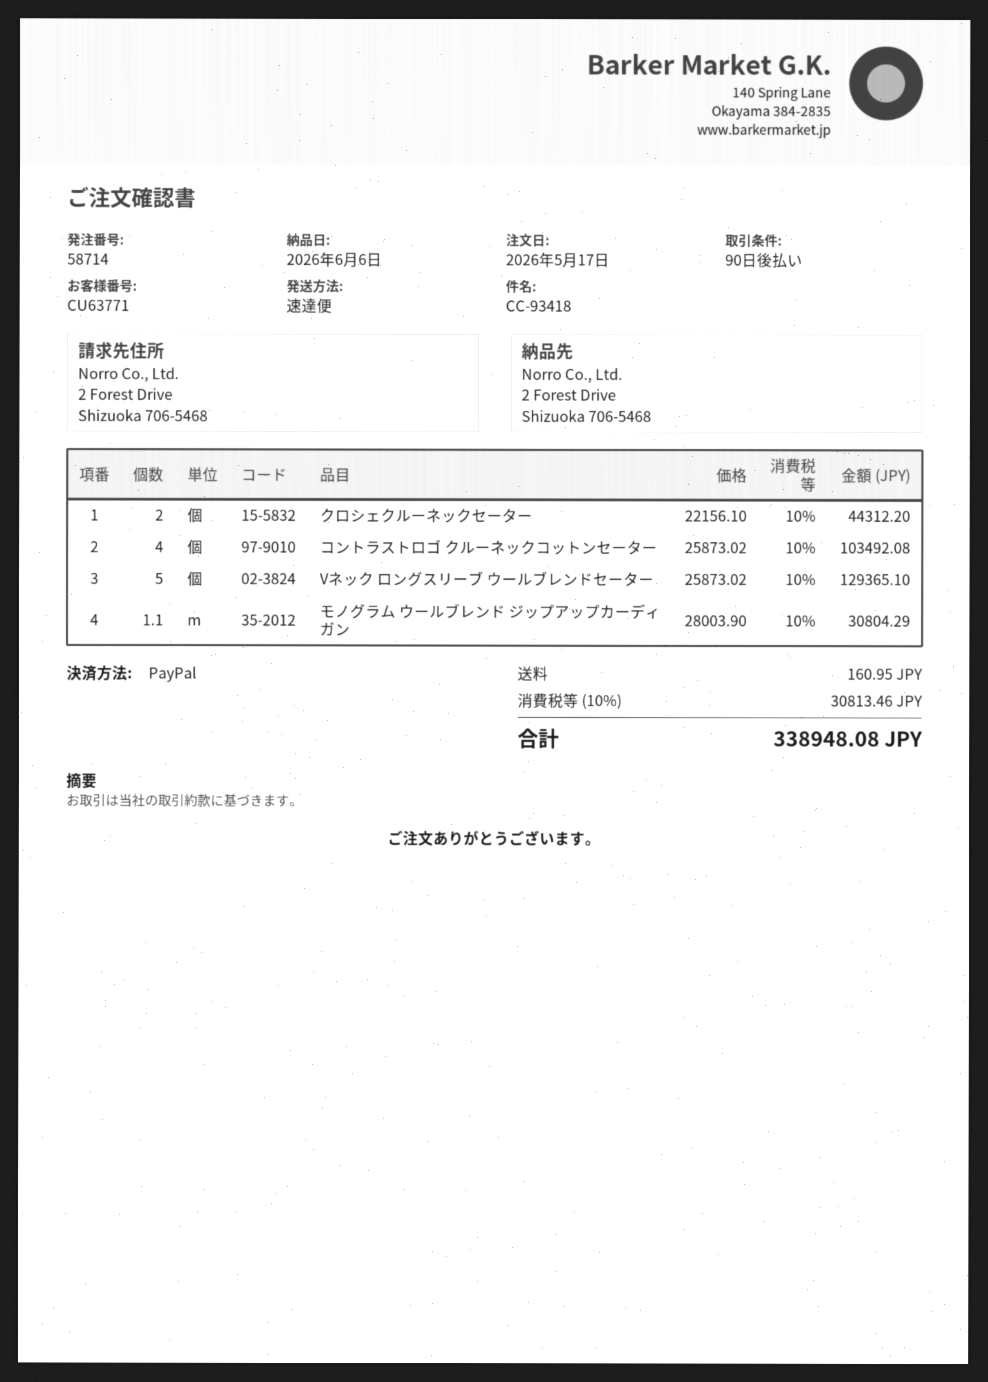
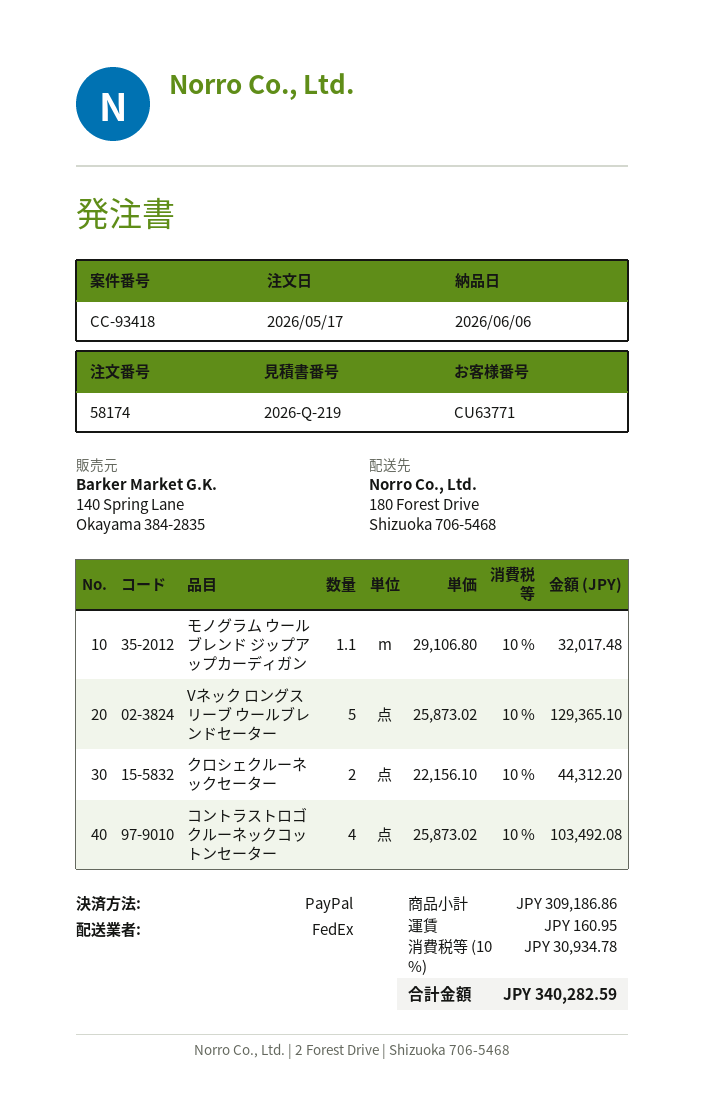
order number: 58714 -> 58174
shipping method: express -> FedEx
ship to: 2 Forest Drive, Shizuoka 706-5468 -> 180 Forest Drive, Shizuoka 706-5468
モノグラム ウールブレンド ジップアップカーディガン: 1.1 x 28003.90 = 30804.29 -> 1.1 x 29106.80 = 32017.48
tax: 10% = 30813.46 -> 10% = 30934.78
total: 338948.08 -> 340282.59

